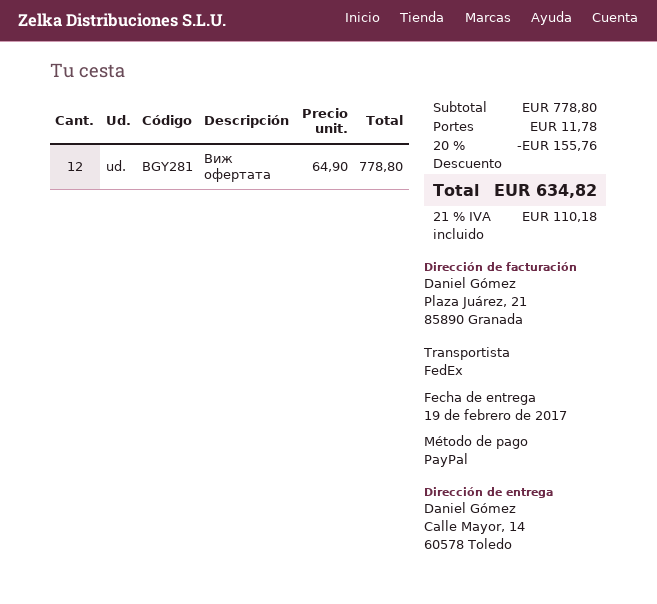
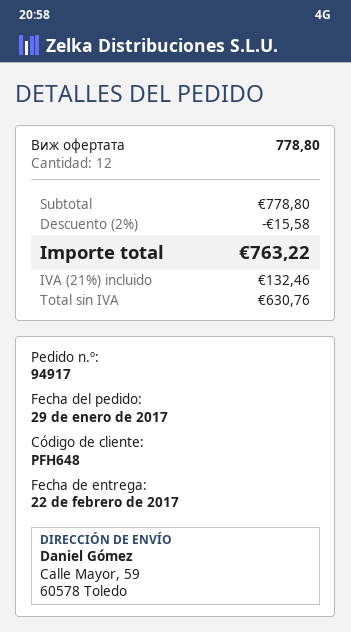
delivery date: 2017-02-19 -> 2017-02-22
ship to: Calle Mayor, 14, 60578 Toledo -> Calle Mayor, 59, 60578 Toledo
discount: 20% = 155.76 -> 2% = 15.58
shipping: 11.78 -> none
tax: 21% = 110.18 -> 21% = 132.46
total: 634.82 -> 763.22

